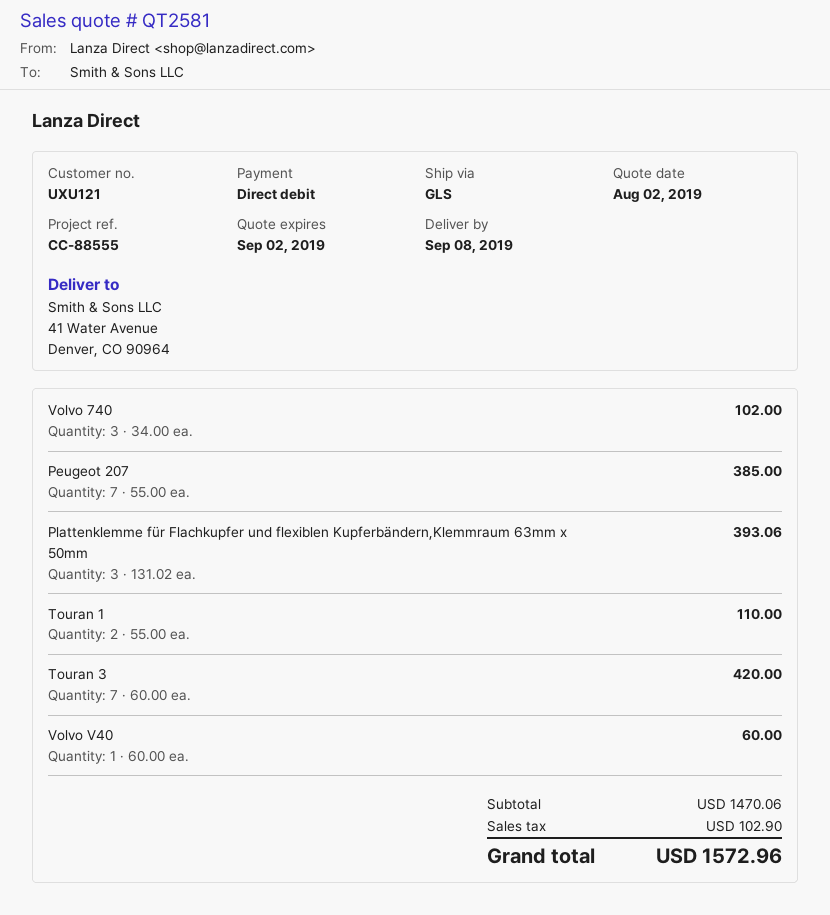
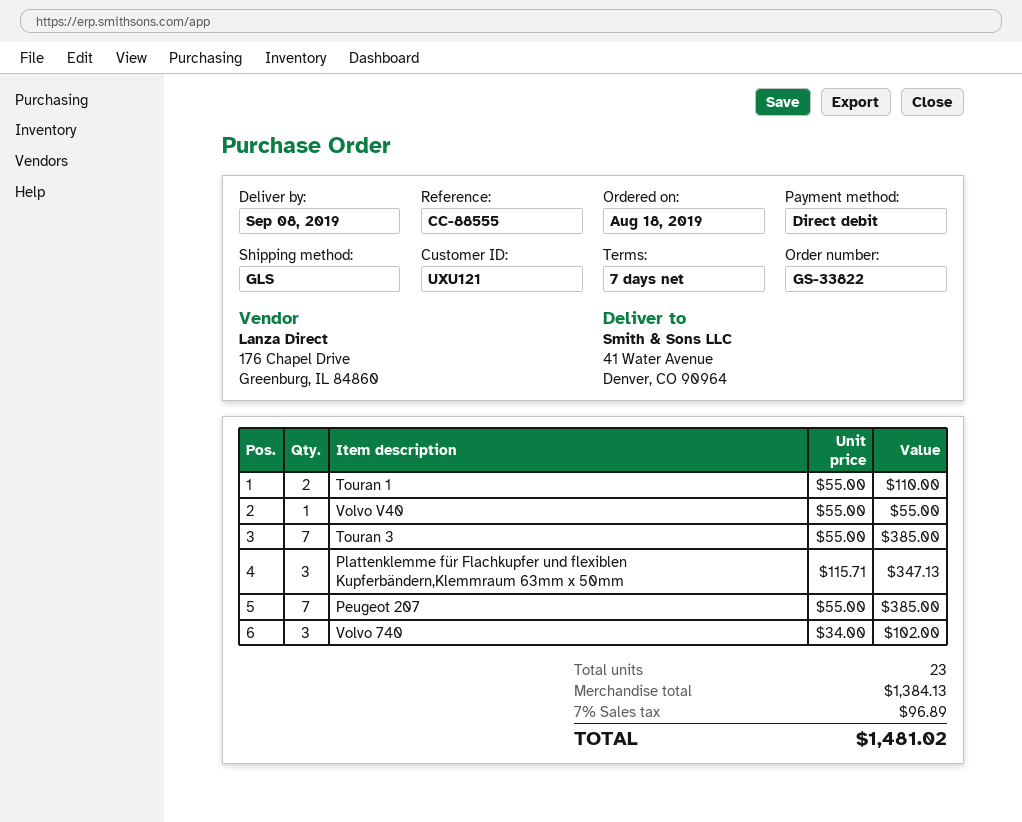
Plattenklemme für Flachkupfer und flexiblen Kupferbändern,Klemmraum 63mm x 50mm: 3 x 131.02 = 393.06 -> 3 x 115.71 = 347.13
Touran 3: 7 x 60.00 = 420.00 -> 7 x 55.00 = 385.00
Volvo V40: 1 x 60.00 = 60.00 -> 1 x 55.00 = 55.00
subtotal: 1470.06 -> 1384.13
tax: 102.90 -> 96.89
total: 1572.96 -> 1481.02

